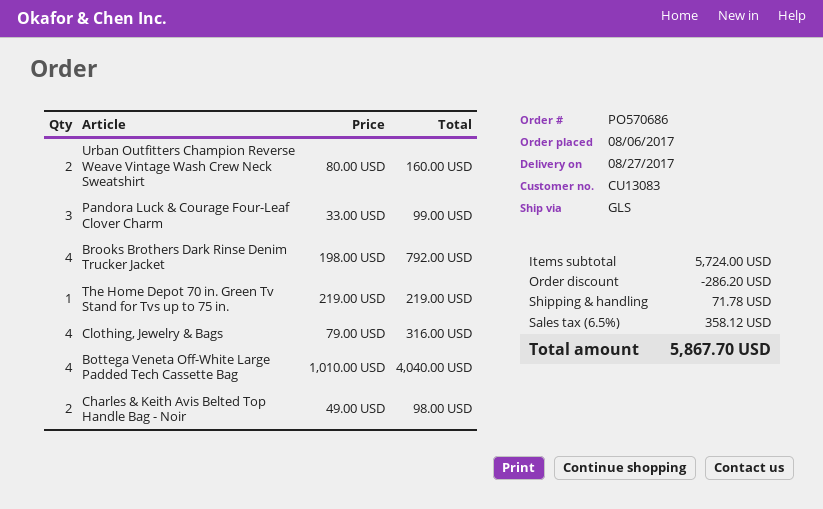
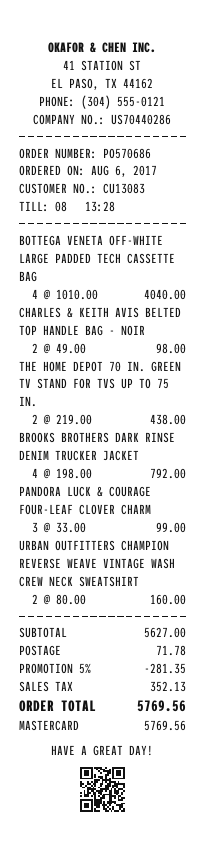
The Home Depot 70 in. Green Tv Stand for Tvs up to 75 in.: 1 x 219.00 = 219.00 -> 2 x 219.00 = 438.00
Clothing, Jewelry & Bags: 4 x 79.00 = 316.00 -> none
subtotal: 5724.00 -> 5627.00
discount: 286.20 -> 281.35
tax: 358.12 -> 352.13
total: 5867.70 -> 5769.56

